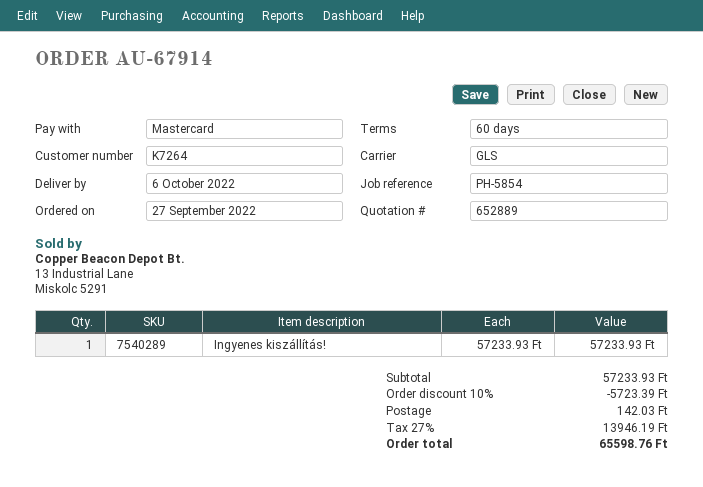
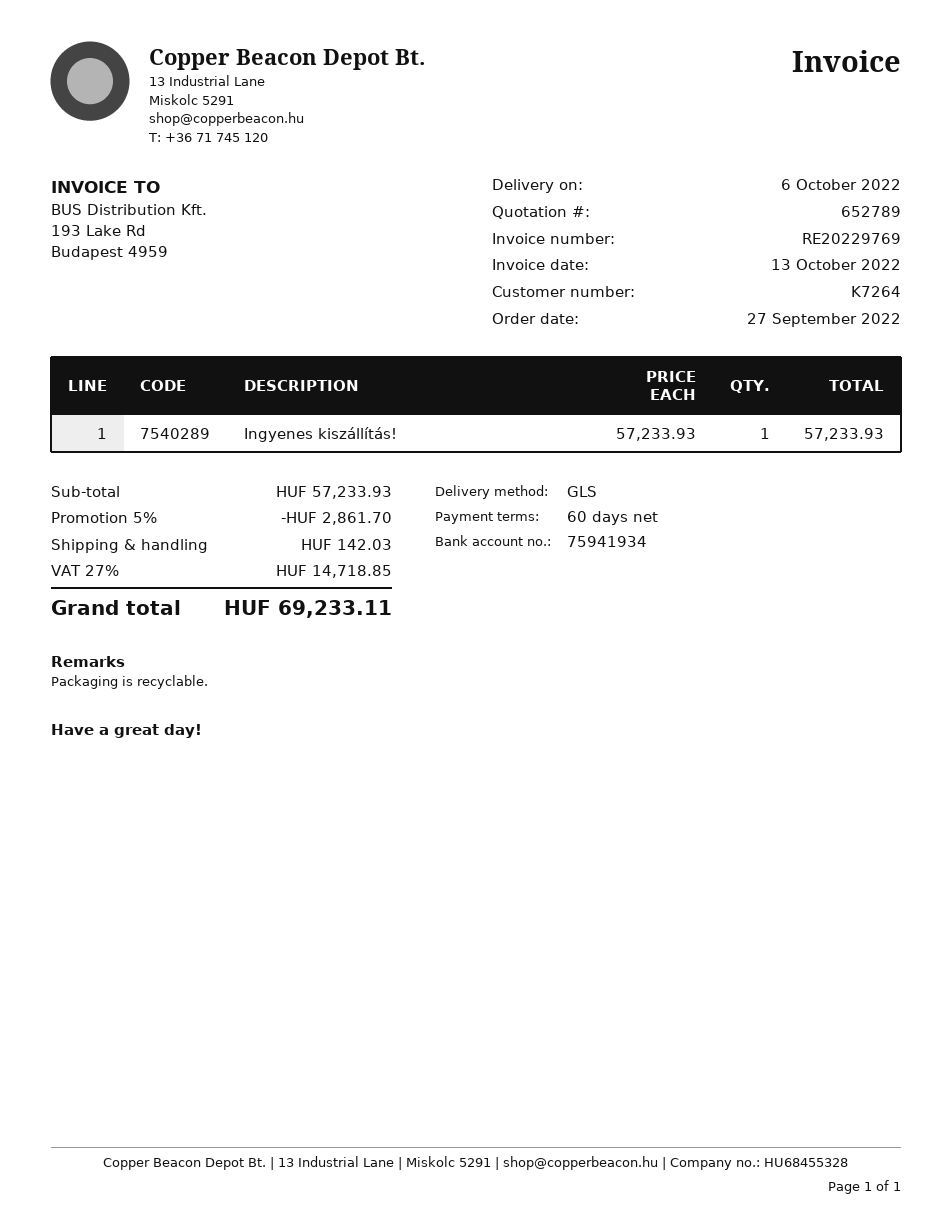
quote number: 652889 -> 652789
discount: 10% = 5723.39 -> 5% = 2861.70
tax: 27% = 13946.19 -> 27% = 14718.85
total: 65598.76 -> 69233.11

